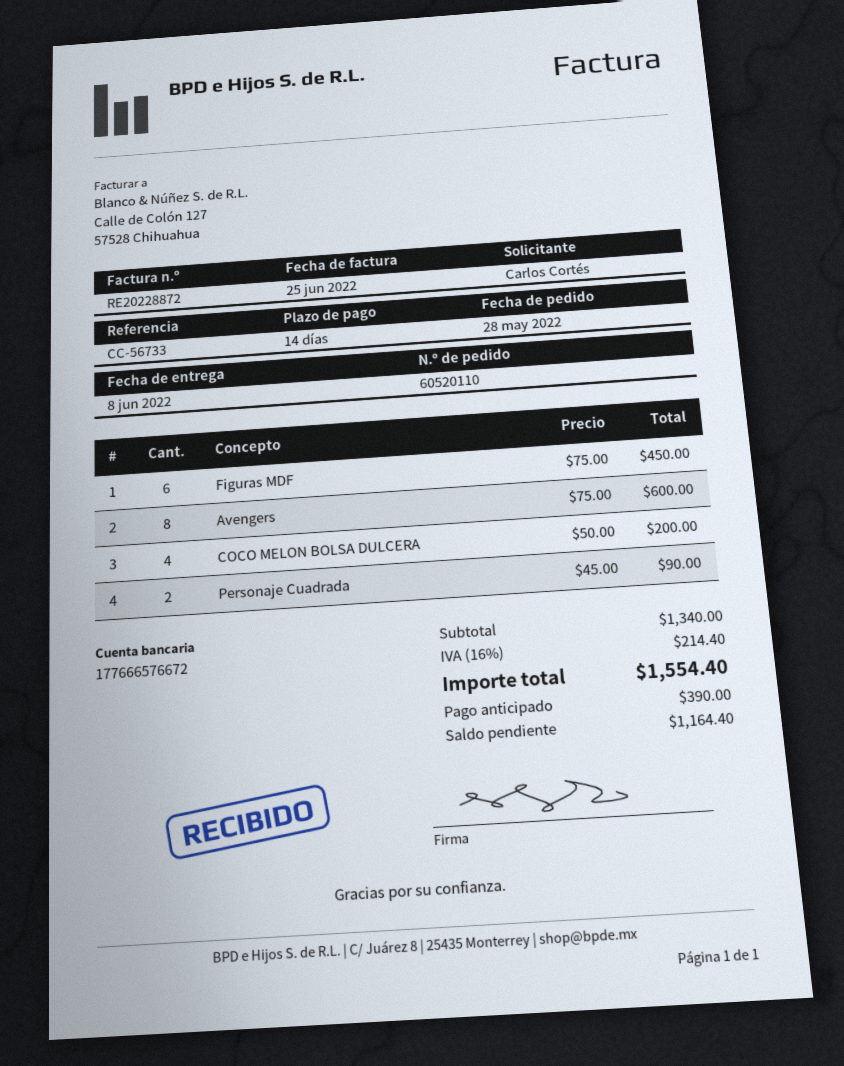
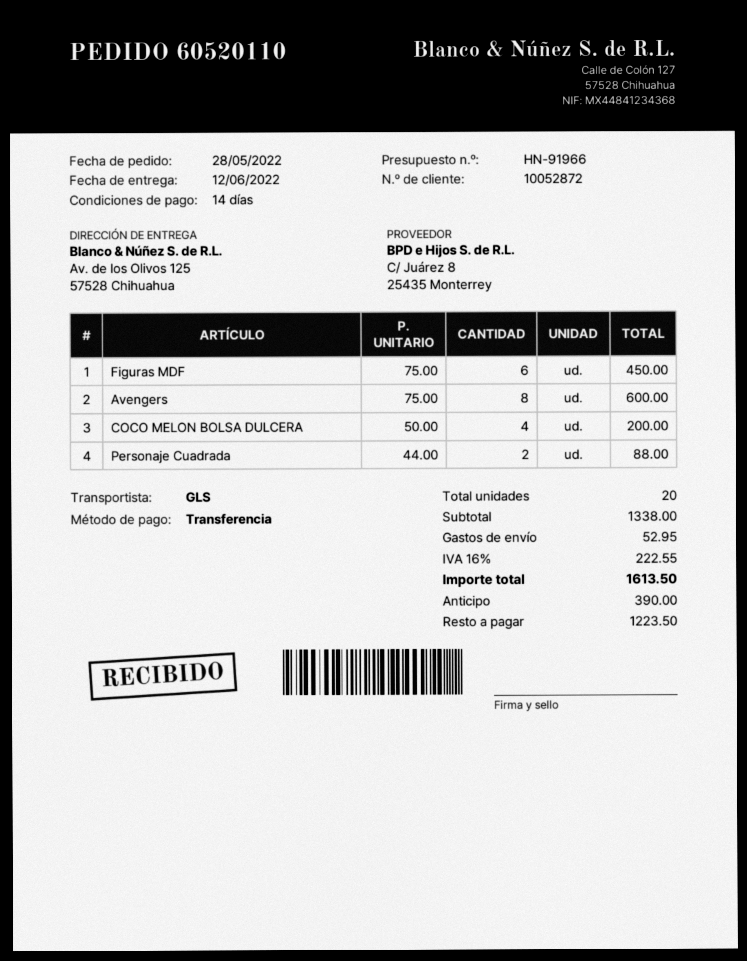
delivery date: 2022-06-08 -> 2022-06-12
Personaje Cuadrada: 2 x 45.00 = 90.00 -> 2 x 44.00 = 88.00
subtotal: 1340.00 -> 1338.00
shipping: none -> 52.95
tax: 16% = 214.40 -> 16% = 222.55
total: 1554.40 -> 1613.50
balance: 1164.40 -> 1223.50

